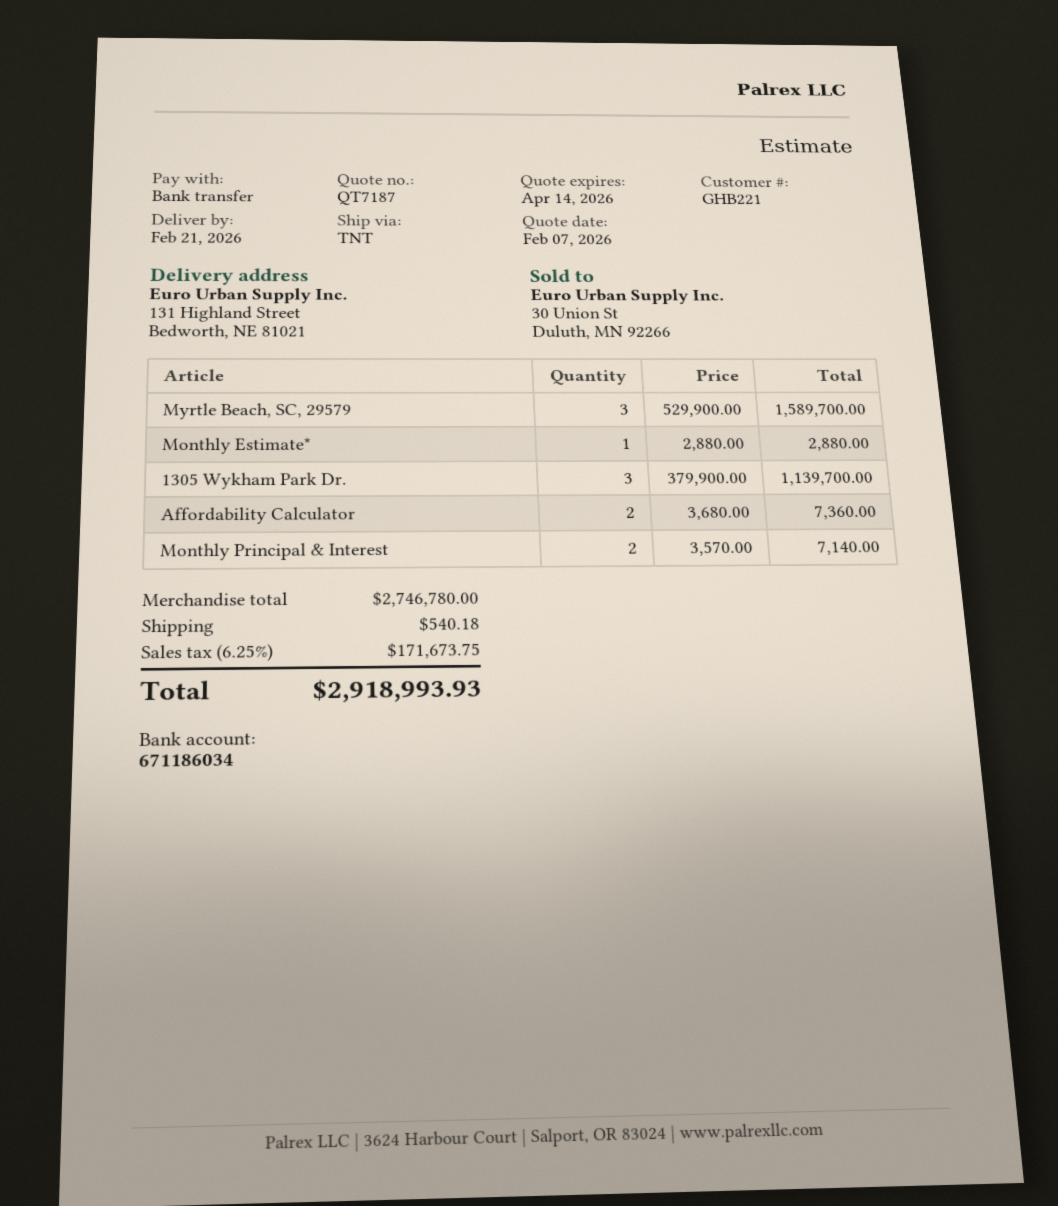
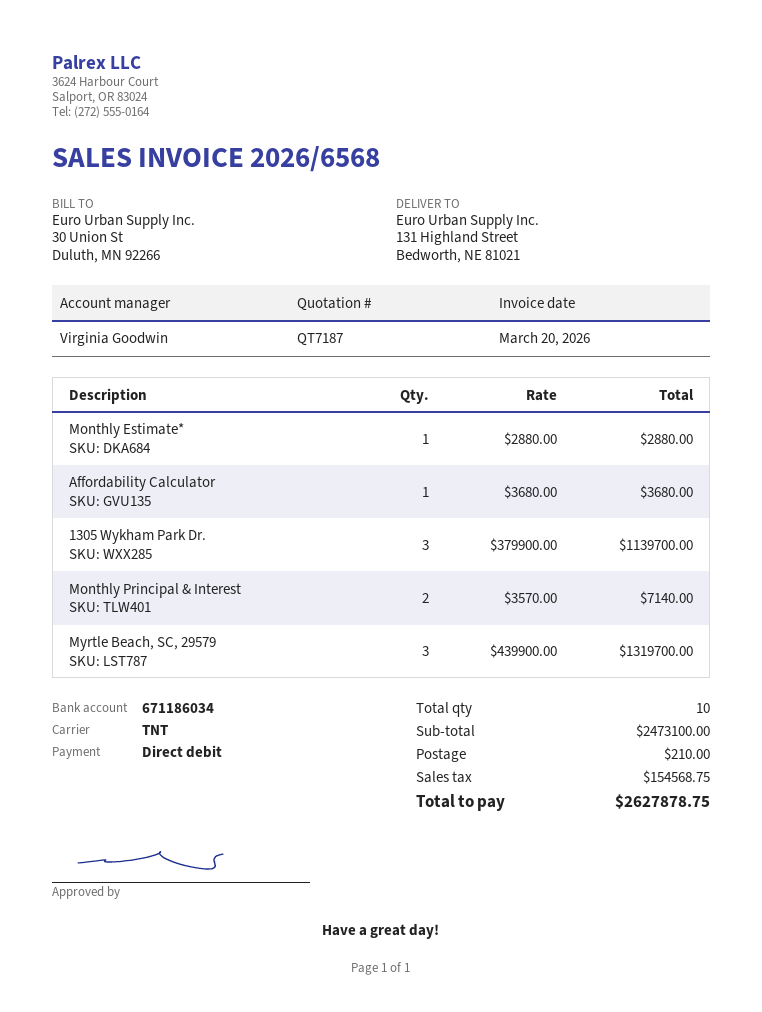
payment method: bank transfer -> direct debit
Myrtle Beach, SC, 29579: 3 x 529900.00 = 1589700.00 -> 3 x 439900.00 = 1319700.00
Affordability Calculator: 2 x 3680.00 = 7360.00 -> 1 x 3680.00 = 3680.00
subtotal: 2746780.00 -> 2473100.00
shipping: 540.18 -> 210.00
tax: 171673.75 -> 154568.75
total: 2918993.93 -> 2627878.75

